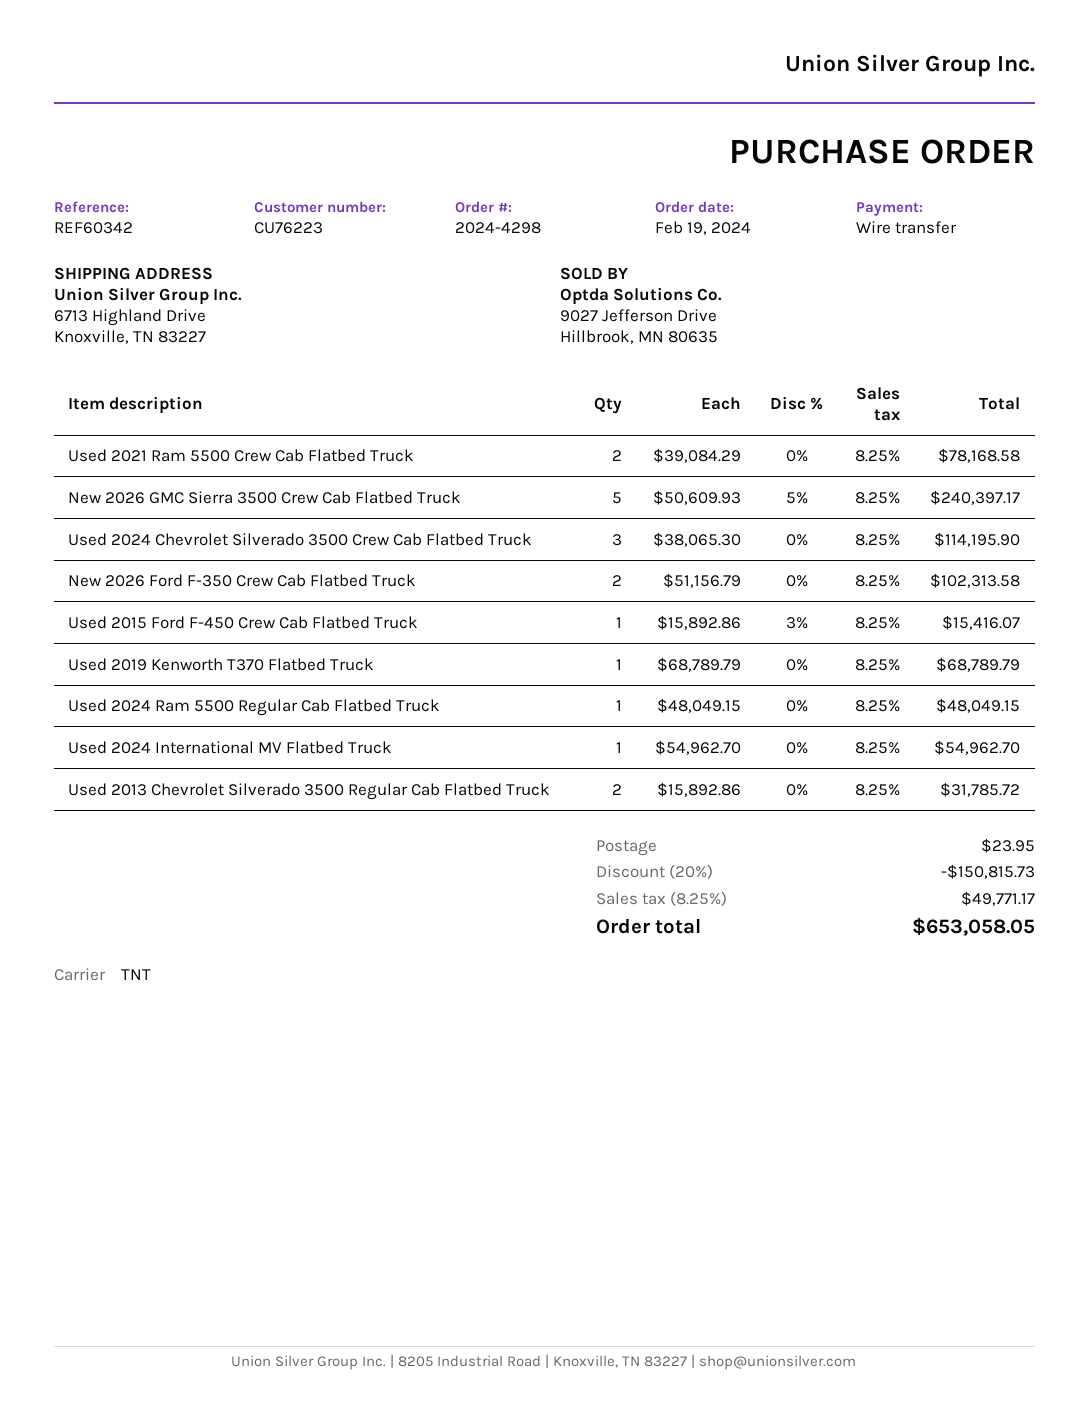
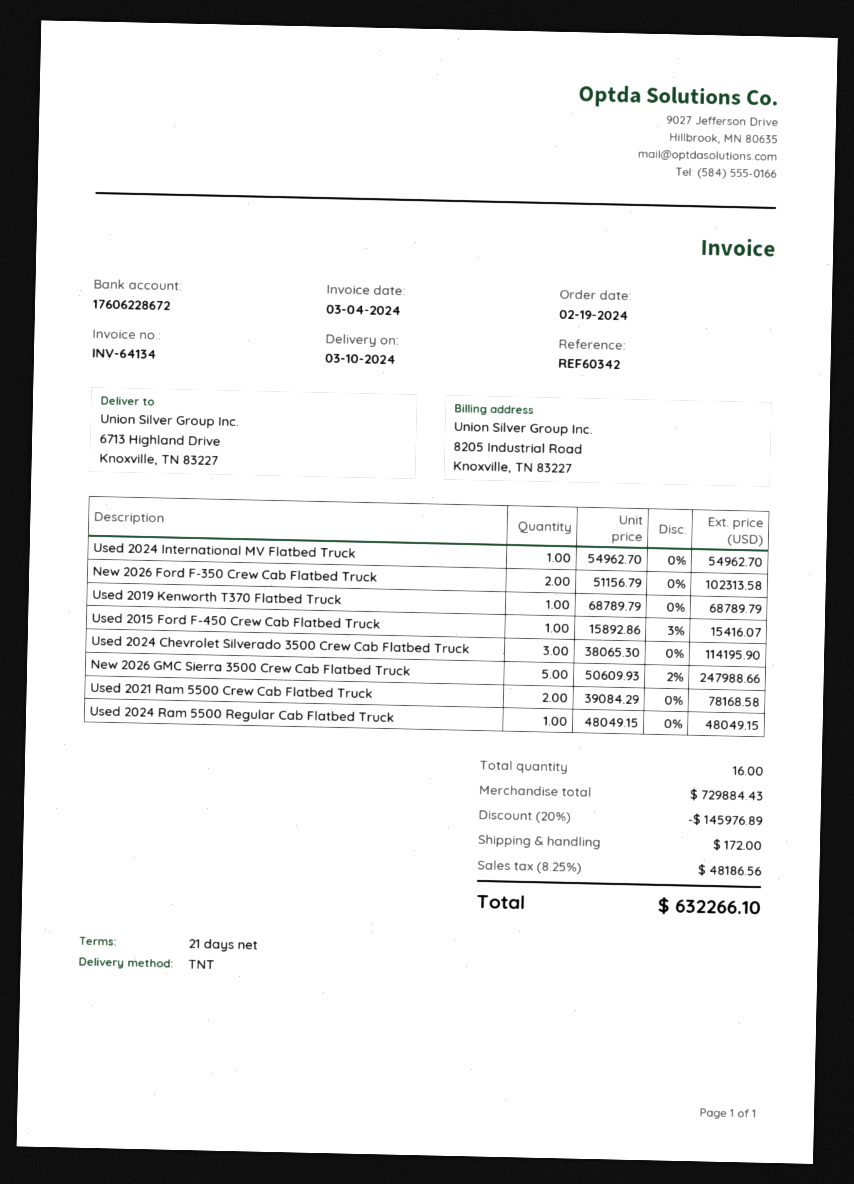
New 2026 GMC Sierra 3500 Crew Cab Flatbed Truck: 5 x 50609.93 - 5% = 240397.17 -> 5 x 50609.93 - 2% = 247988.66
Used 2013 Chevrolet Silverado 3500 Regular Cab Flatbed Truck: 2 x 15892.86 = 31785.72 -> none
discount: 20% = 150815.73 -> 20% = 145976.89
shipping: 23.95 -> 172.00
tax: 8.25% = 49771.17 -> 8.25% = 48186.56
total: 653058.05 -> 632266.10

